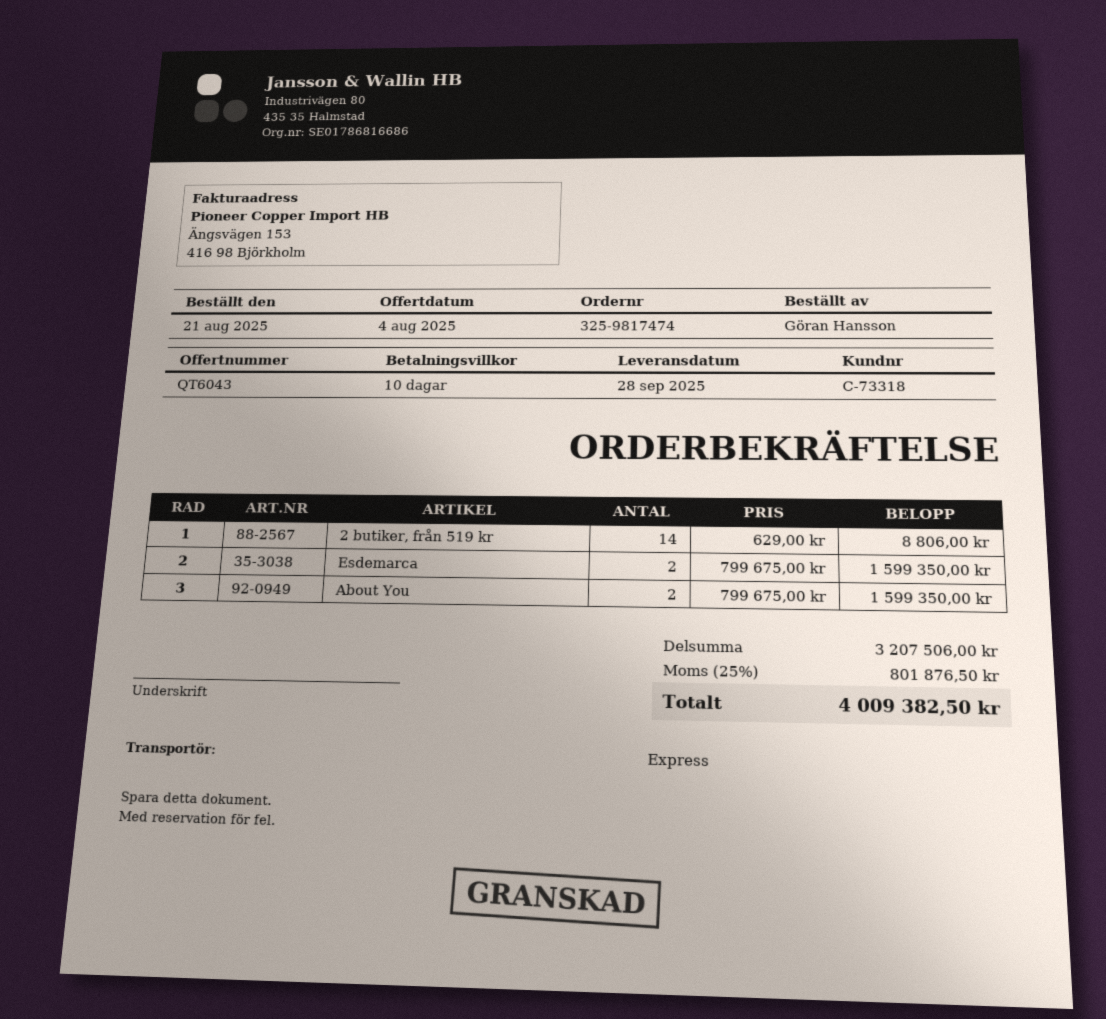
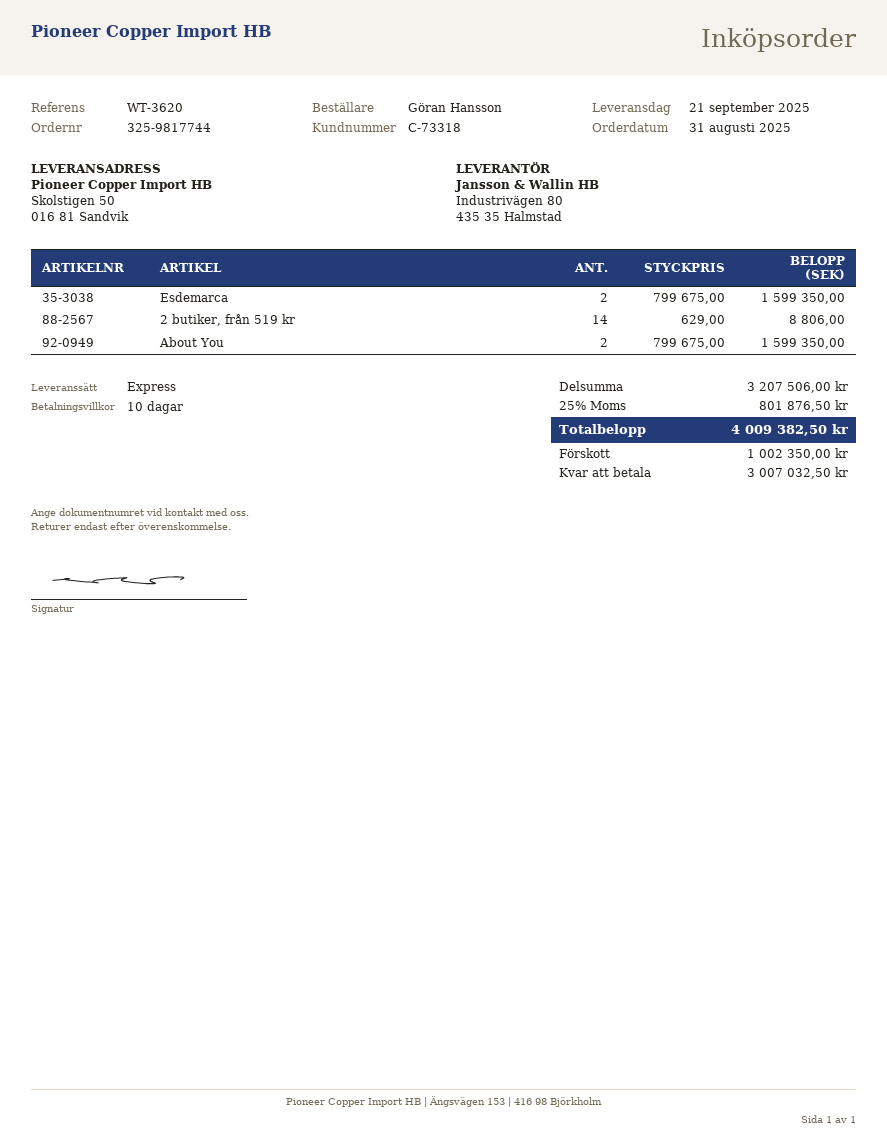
order number: 325-9817474 -> 325-9817744
order date: 2025-08-21 -> 2025-08-31
delivery date: 2025-09-28 -> 2025-09-21

